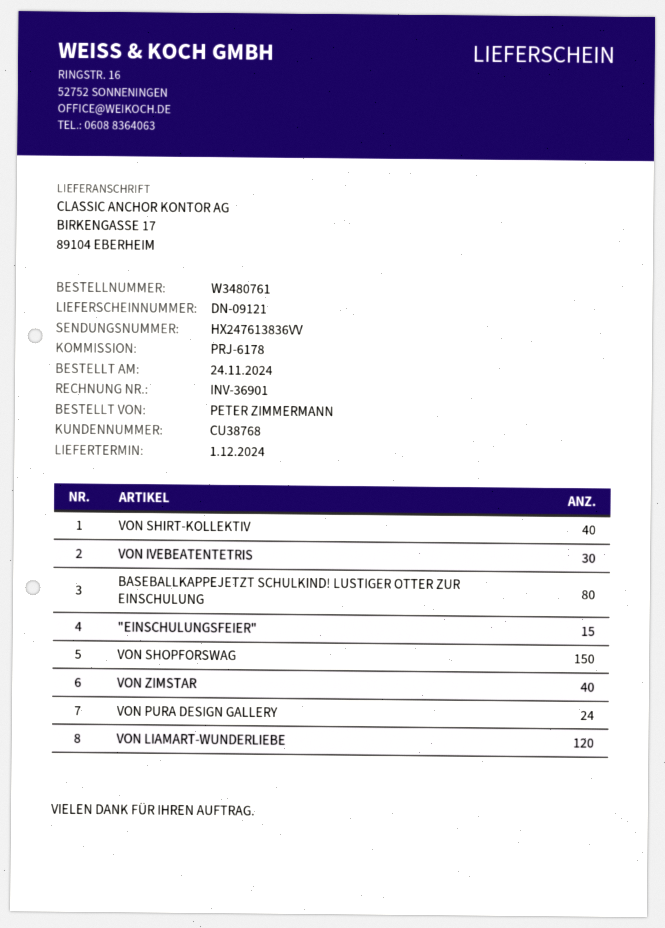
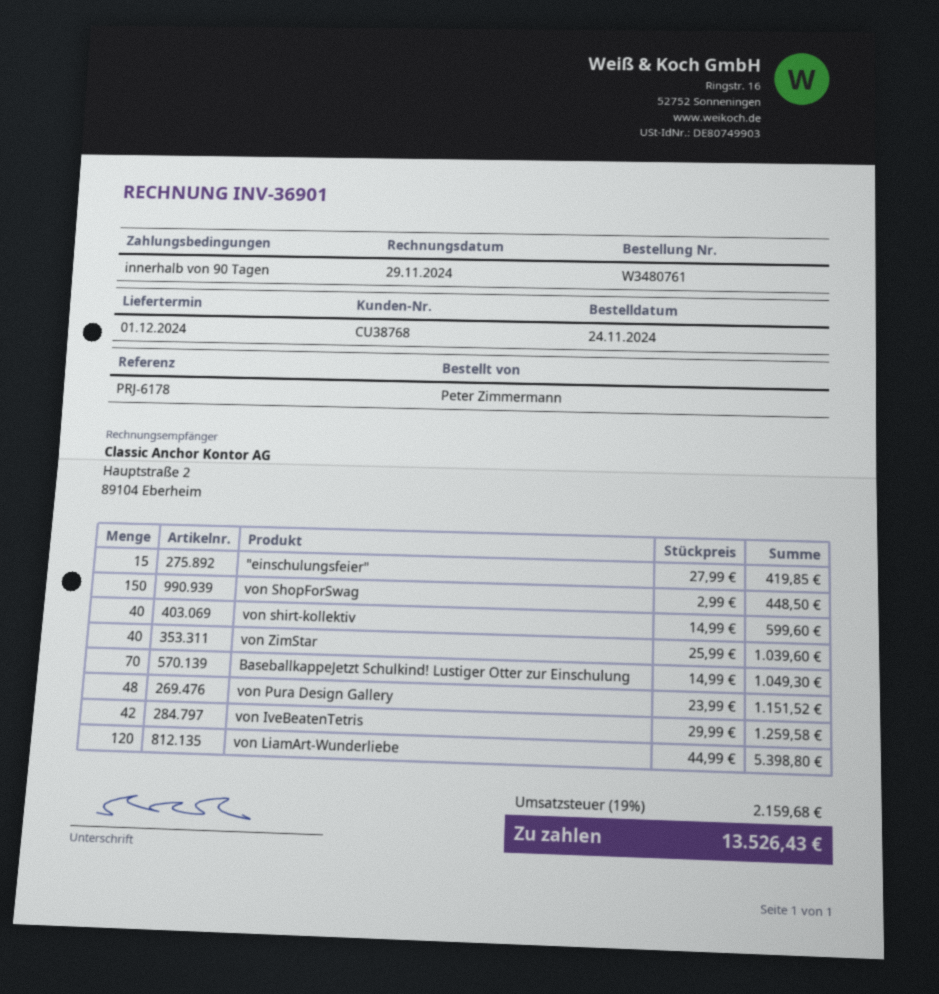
VON IVEBEATENTETRIS: 30 -> 42
BASEBALLKAPPEJETZT SCHULKIND! LUSTIGER OTTER ZUR EINSCHULUNG: 80 -> 70
VON PURA DESIGN GALLERY: 24 -> 48

